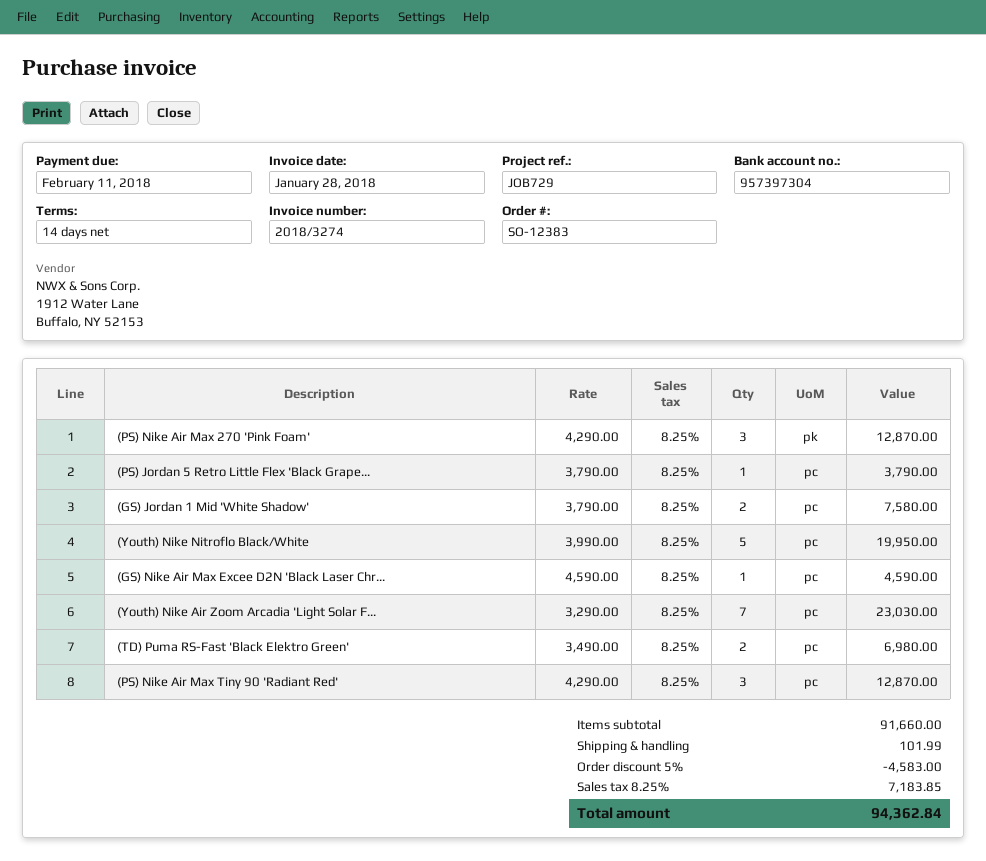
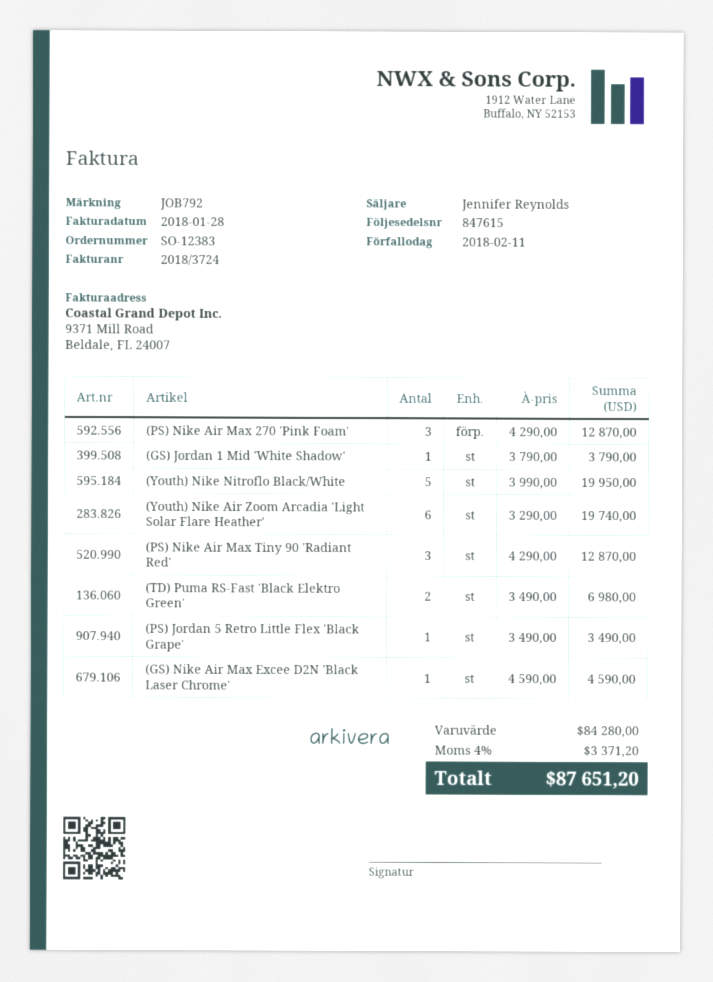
invoice number: 2018/3274 -> 2018/3724
reference: JOB729 -> JOB792
(PS) Jordan 5 Retro Little Flex 'Black Grape...: 1 x 3790.00 = 3790.00 -> 1 x 3490.00 = 3490.00
(GS) Jordan 1 Mid 'White Shadow': 2 x 3790.00 = 7580.00 -> 1 x 3790.00 = 3790.00
(Youth) Nike Air Zoom Arcadia 'Light Solar F...: 7 x 3290.00 = 23030.00 -> 6 x 3290.00 = 19740.00
subtotal: 91660.00 -> 84280.00
discount: 5% = 4583.00 -> none
shipping: 101.99 -> none
tax: 8.25% = 7183.85 -> 4% = 3371.20
total: 94362.84 -> 87651.20

